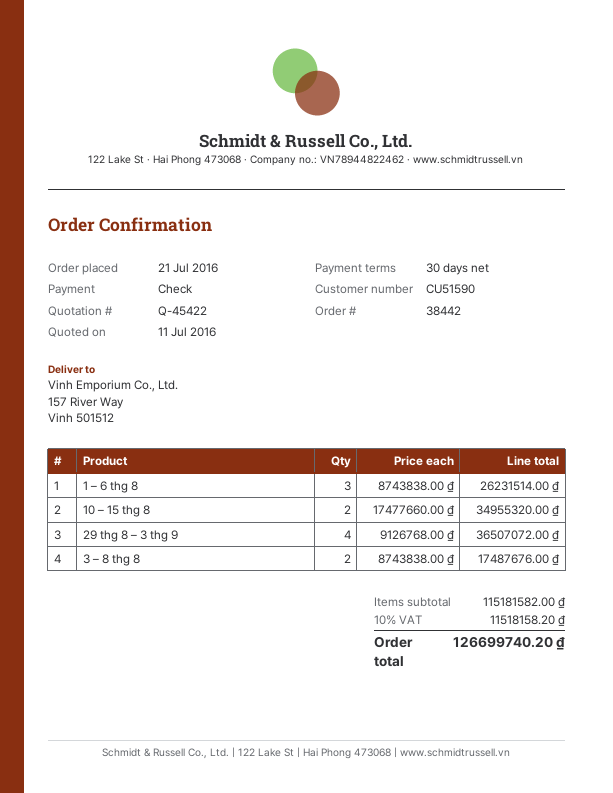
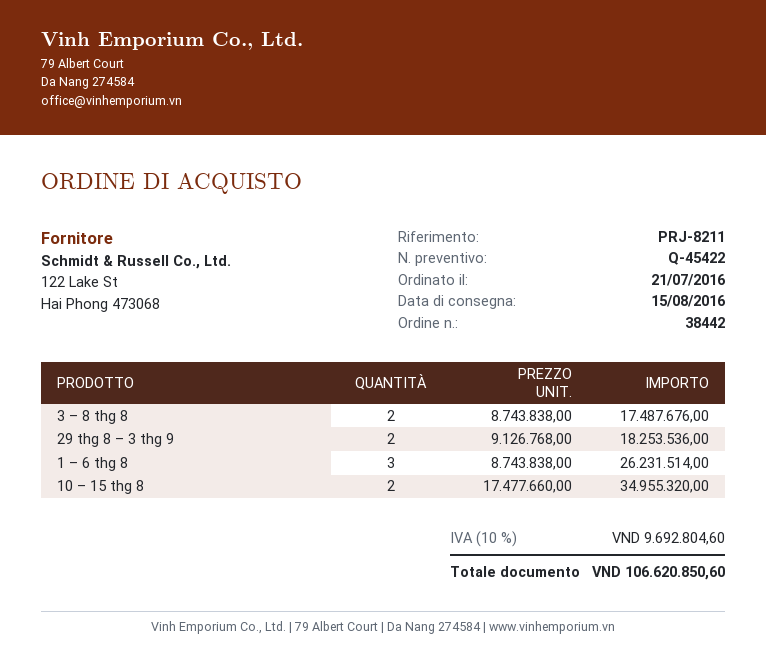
29 thg 8 – 3 thg 9: 4 x 9126768.00 = 36507072.00 -> 2 x 9126768.00 = 18253536.00
tax: 10% = 11518158.20 -> 10% = 9692804.60
total: 126699740.20 -> 106620850.60

